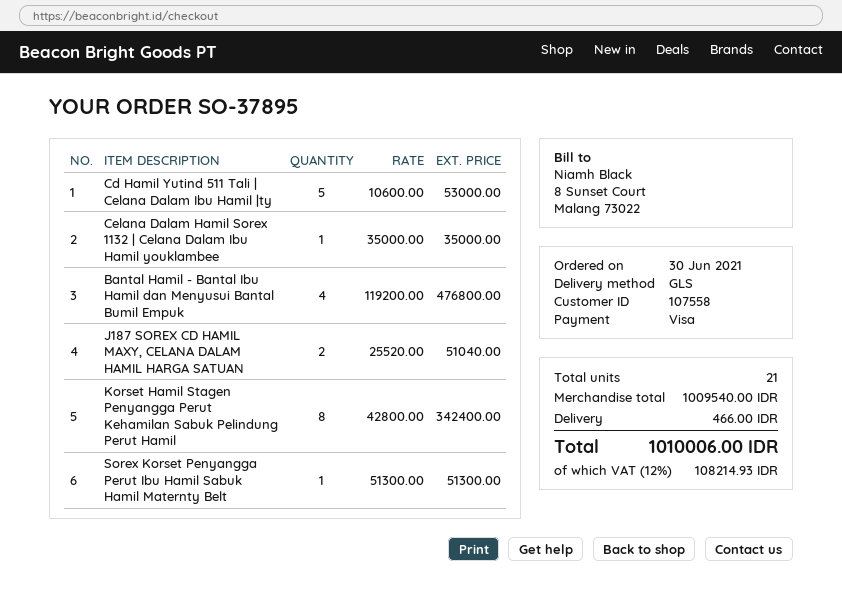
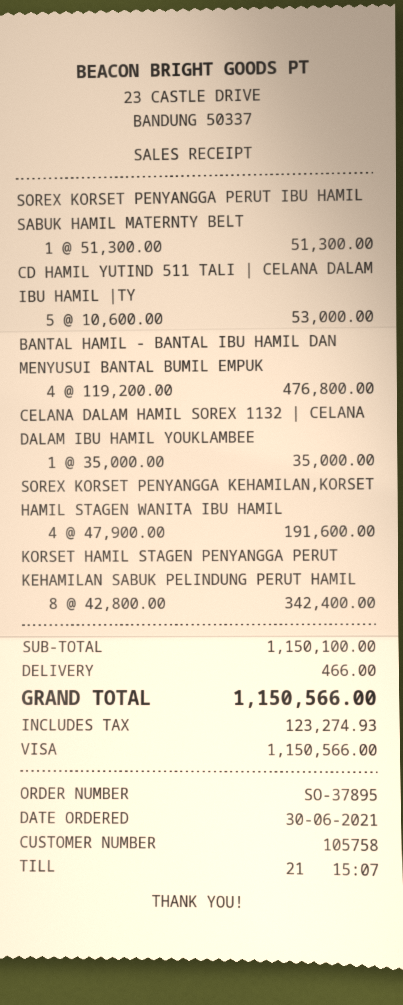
customer number: 107558 -> 105758
J187 SOREX CD HAMIL MAXY, CELANA DALAM HAMIL HARGA SATUAN: 2 x 25520.00 = 51040.00 -> none
SOREX KORSET PENYANGGA KEHAMILAN,KORSET HAMIL STAGEN WANITA IBU HAMIL: none -> 4 x 47900.00 = 191600.00
subtotal: 1009540.00 -> 1150100.00
tax: 108214.93 -> 123274.93
total: 1010006.00 -> 1150566.00

